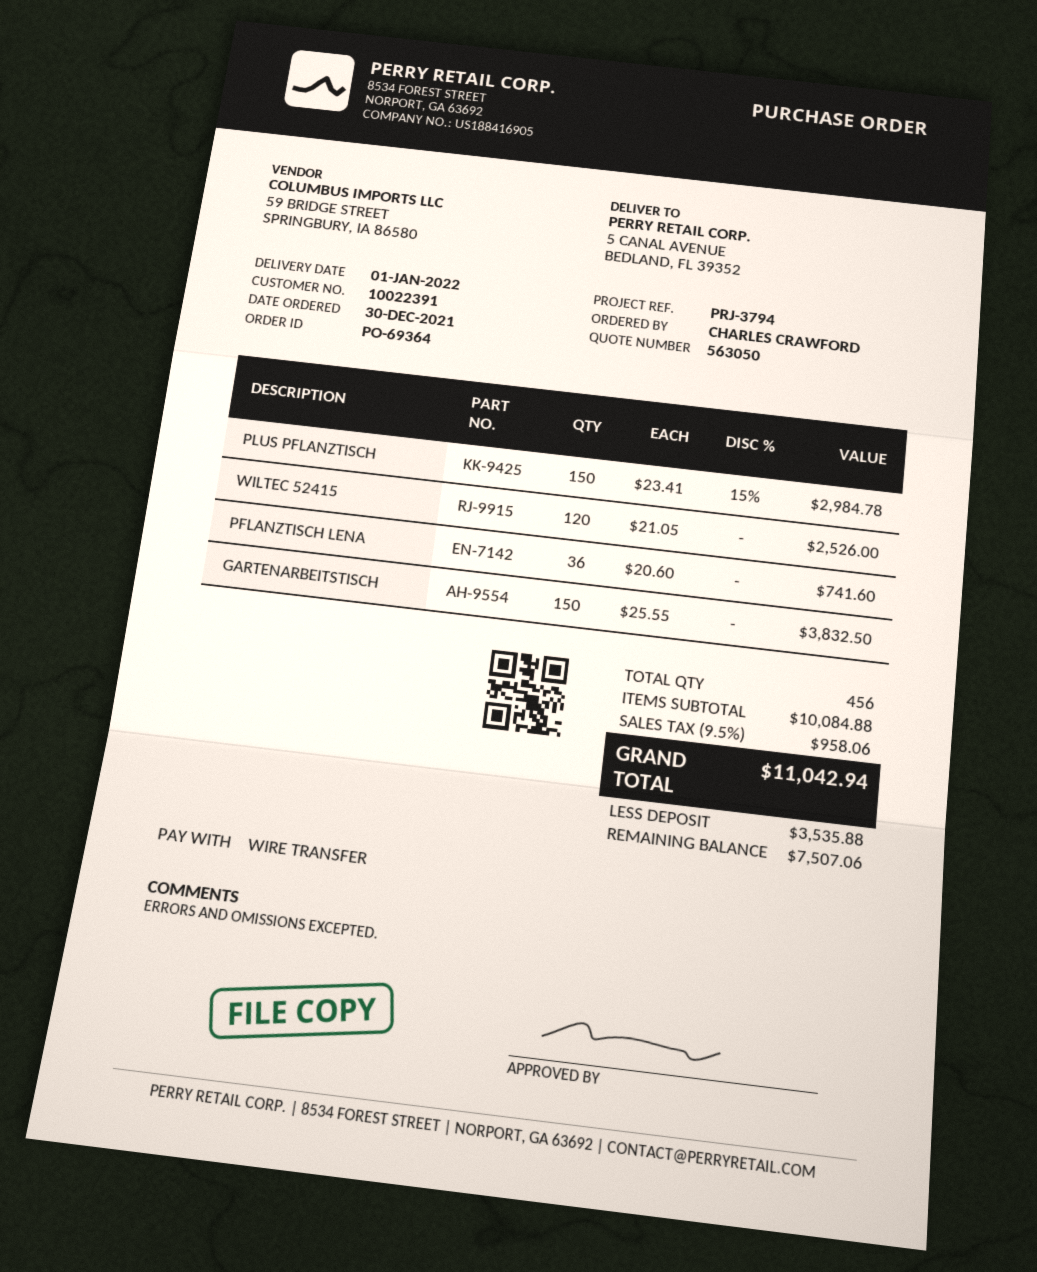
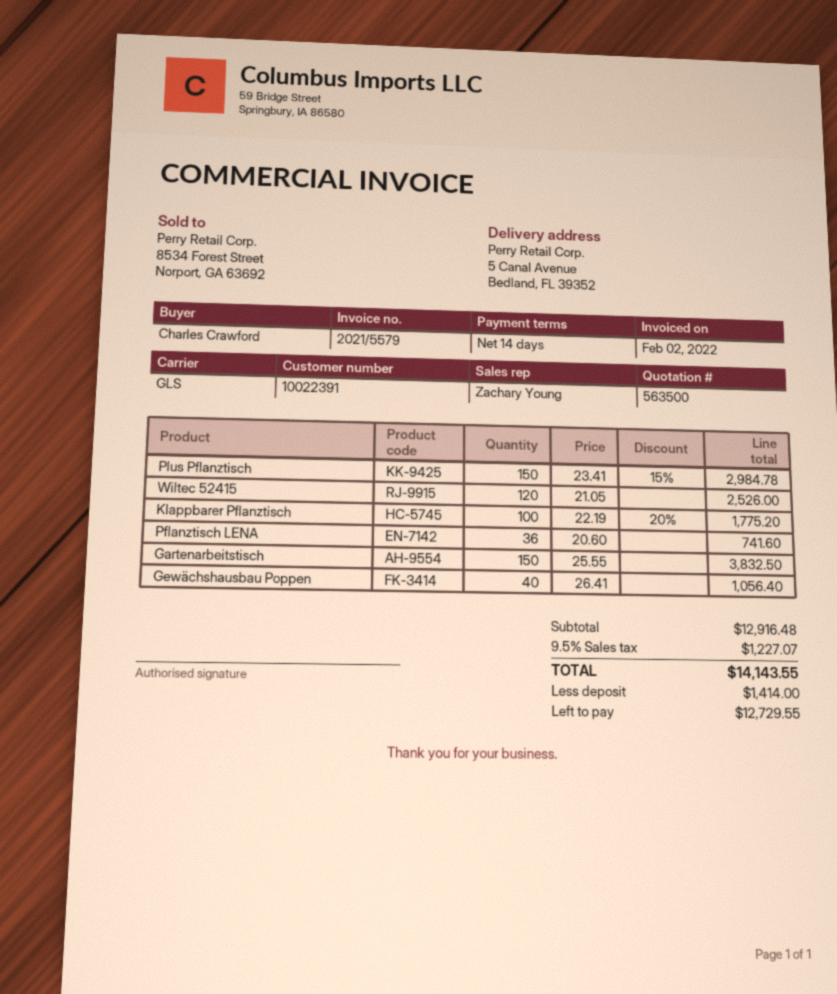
quote number: 563050 -> 563500
Klappbarer Pflanztisch: none -> 100 x 22.19 - 20% = 1775.20
Gewächshausbau Poppen: none -> 40 x 26.41 = 1056.40
subtotal: 10084.88 -> 12916.48
tax: 9.5% = 958.06 -> 9.5% = 1227.07
total: 11042.94 -> 14143.55
deposit: 3535.88 -> 1414.00
balance: 7507.06 -> 12729.55

